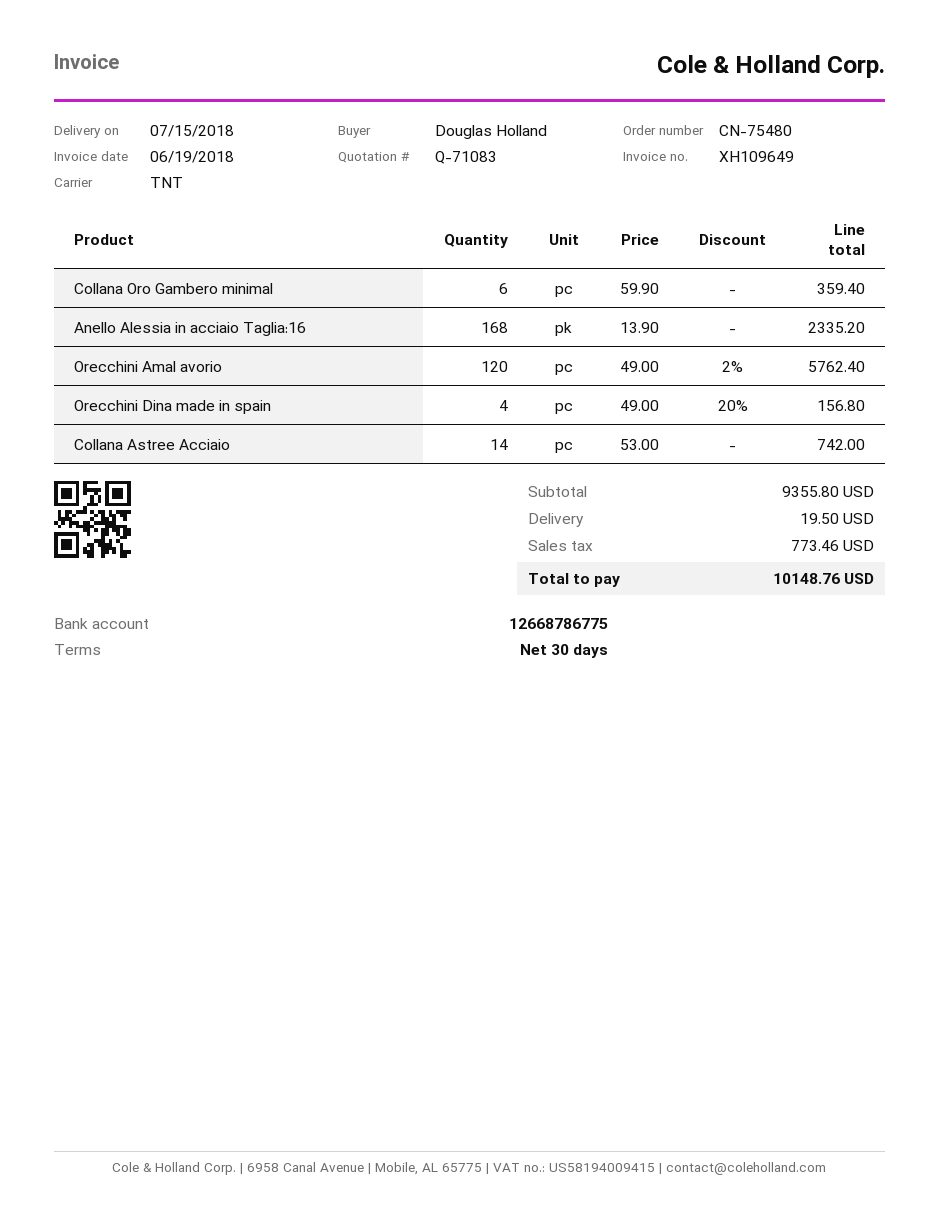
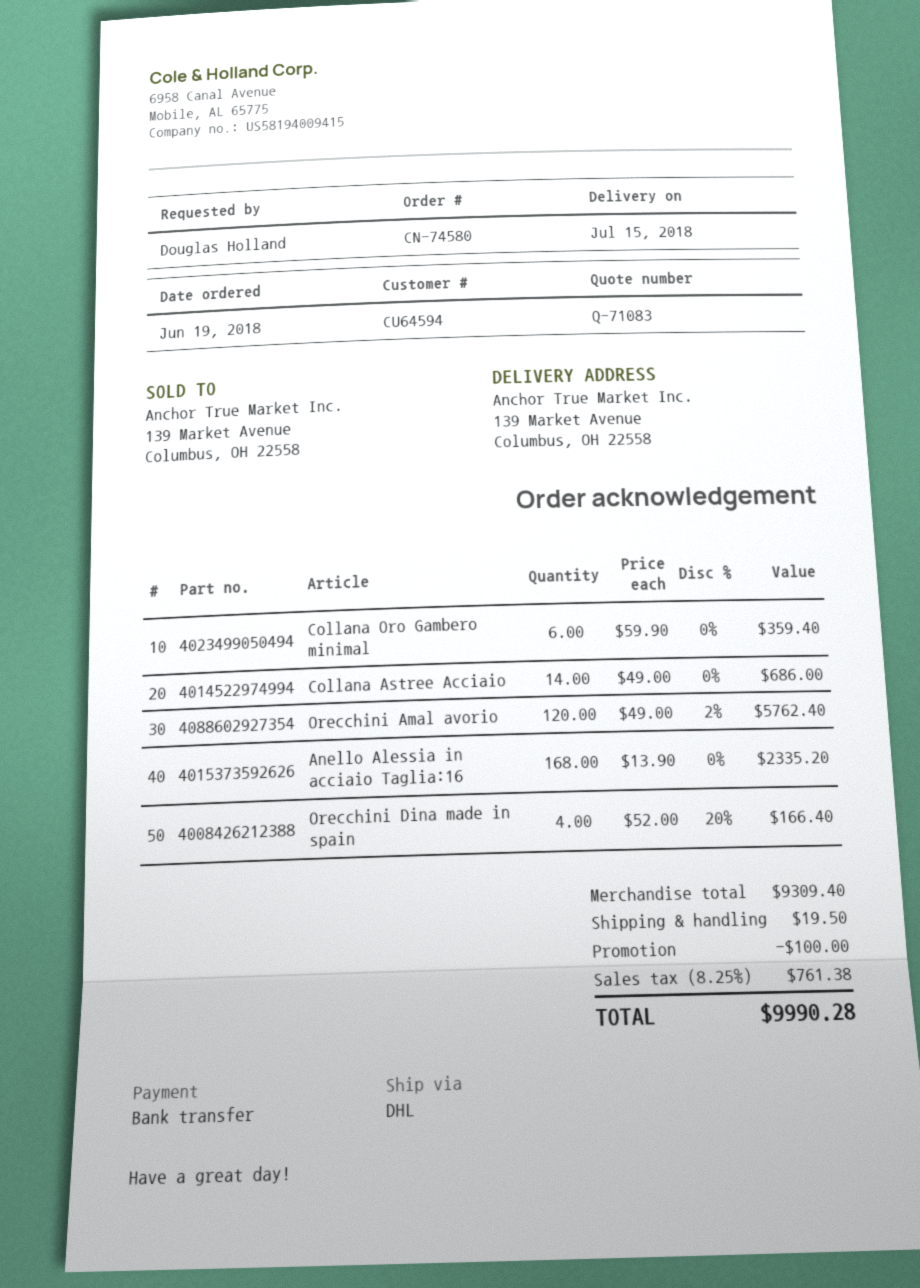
order number: CN-75480 -> CN-74580
shipping method: TNT -> DHL
Orecchini Dina made in spain: 4 x 49.00 - 20% = 156.80 -> 4 x 52.00 - 20% = 166.40
Collana Astree Acciaio: 14 x 53.00 = 742.00 -> 14 x 49.00 = 686.00
subtotal: 9355.80 -> 9309.40
discount: none -> 100.00
tax: 773.46 -> 761.38
total: 10148.76 -> 9990.28

